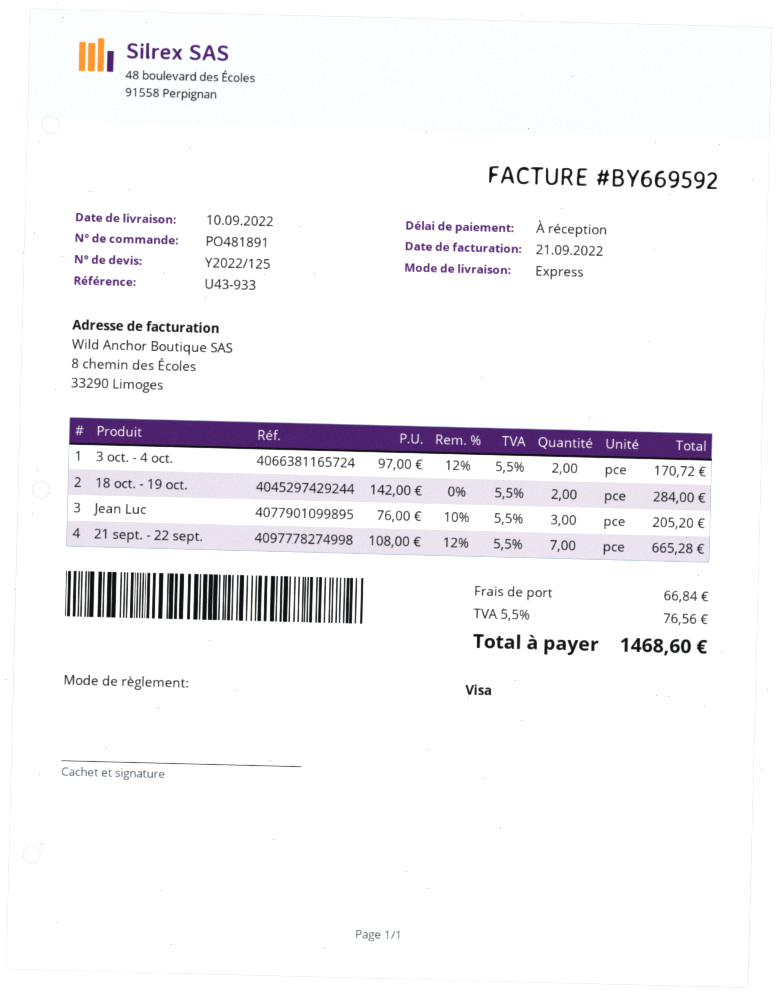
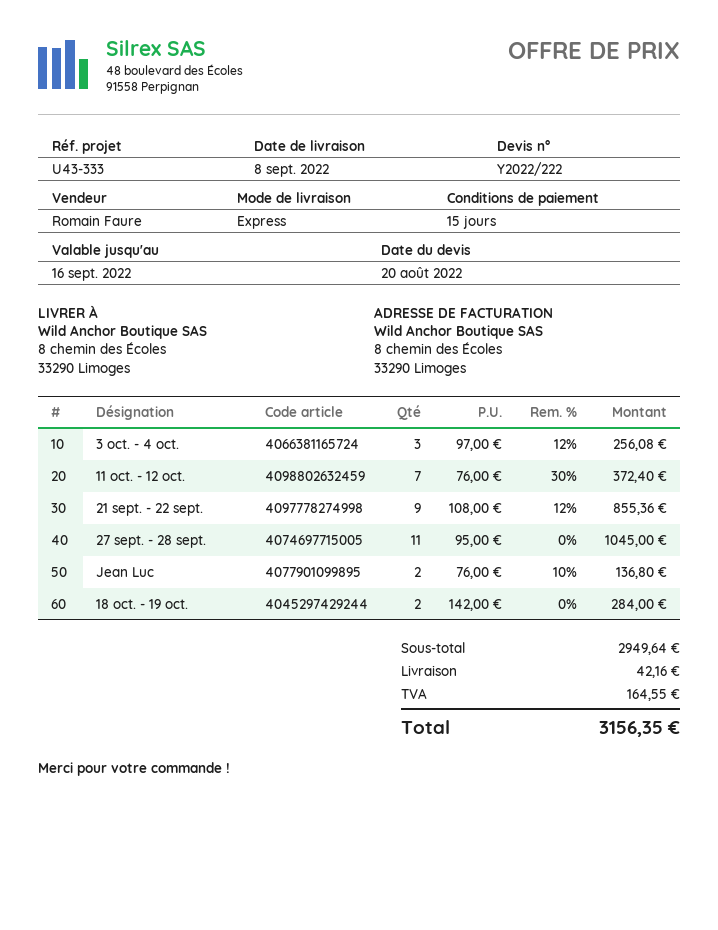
quote number: Y2022/125 -> Y2022/222
delivery date: 2022-09-10 -> 2022-09-08
payment terms: on receipt -> 15 days
reference: U43-933 -> U43-333
3 oct. - 4 oct.: 2 x 97.00 - 12% = 170.72 -> 3 x 97.00 - 12% = 256.08
Jean Luc: 3 x 76.00 - 10% = 205.20 -> 2 x 76.00 - 10% = 136.80
21 sept. - 22 sept.: 7 x 108.00 - 12% = 665.28 -> 9 x 108.00 - 12% = 855.36
11 oct. - 12 oct.: none -> 7 x 76.00 - 30% = 372.40
27 sept. - 28 sept.: none -> 11 x 95.00 = 1045.00
shipping: 66.84 -> 42.16
tax: 76.56 -> 164.55
total: 1468.60 -> 3156.35

